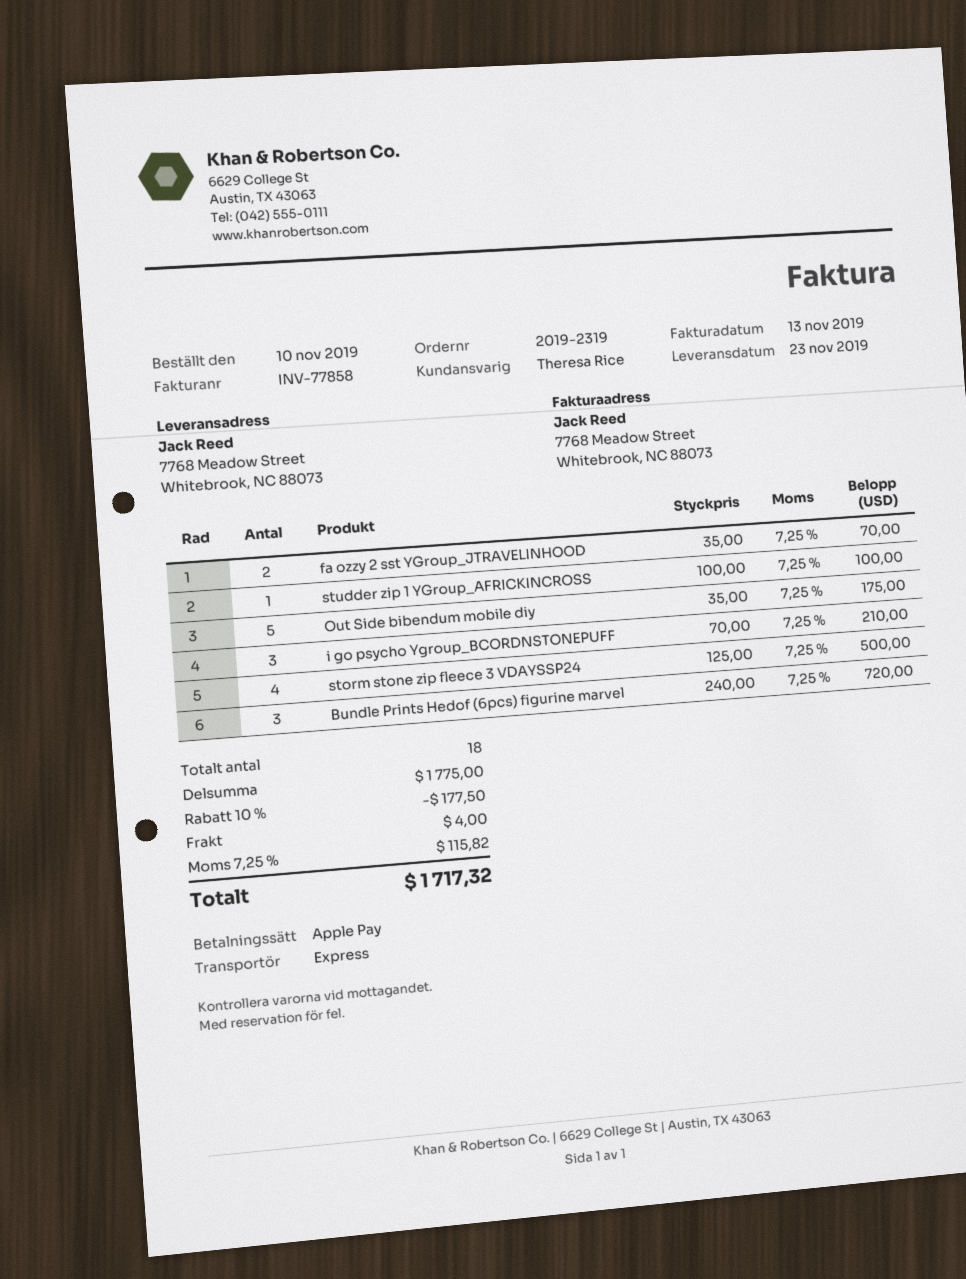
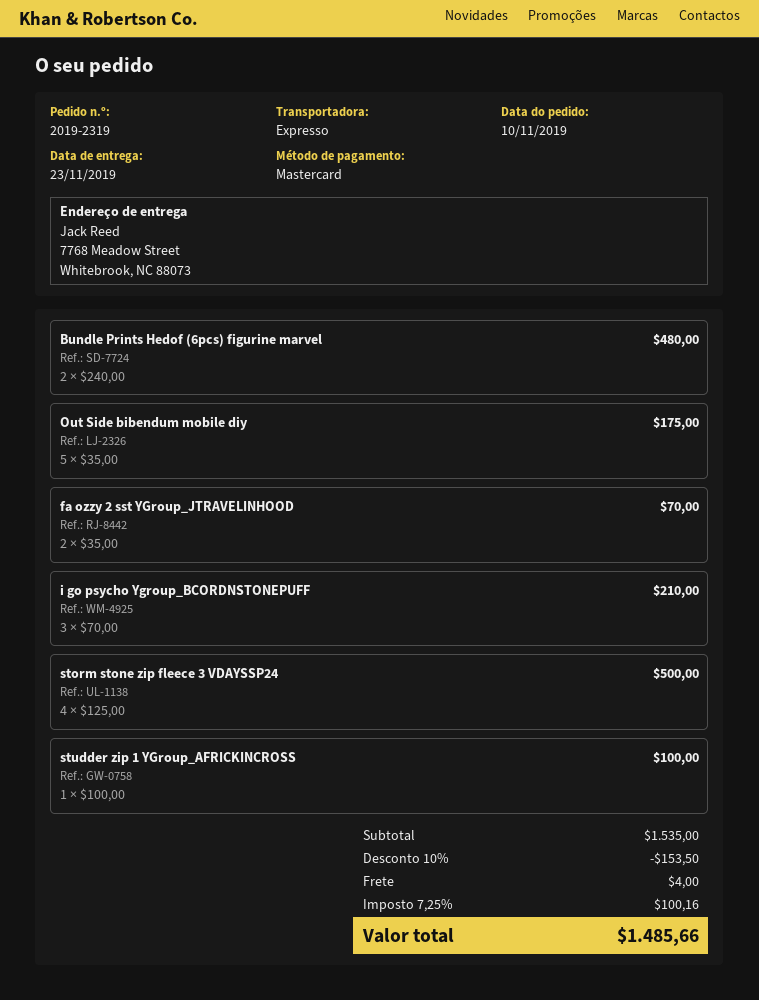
payment method: Apple Pay -> Mastercard
Bundle Prints Hedof (6pcs) figurine marvel: 3 x 240.00 = 720.00 -> 2 x 240.00 = 480.00
subtotal: 1775.00 -> 1535.00
discount: 10% = 177.50 -> 10% = 153.50
tax: 7.25% = 115.82 -> 7.25% = 100.16
total: 1717.32 -> 1485.66

